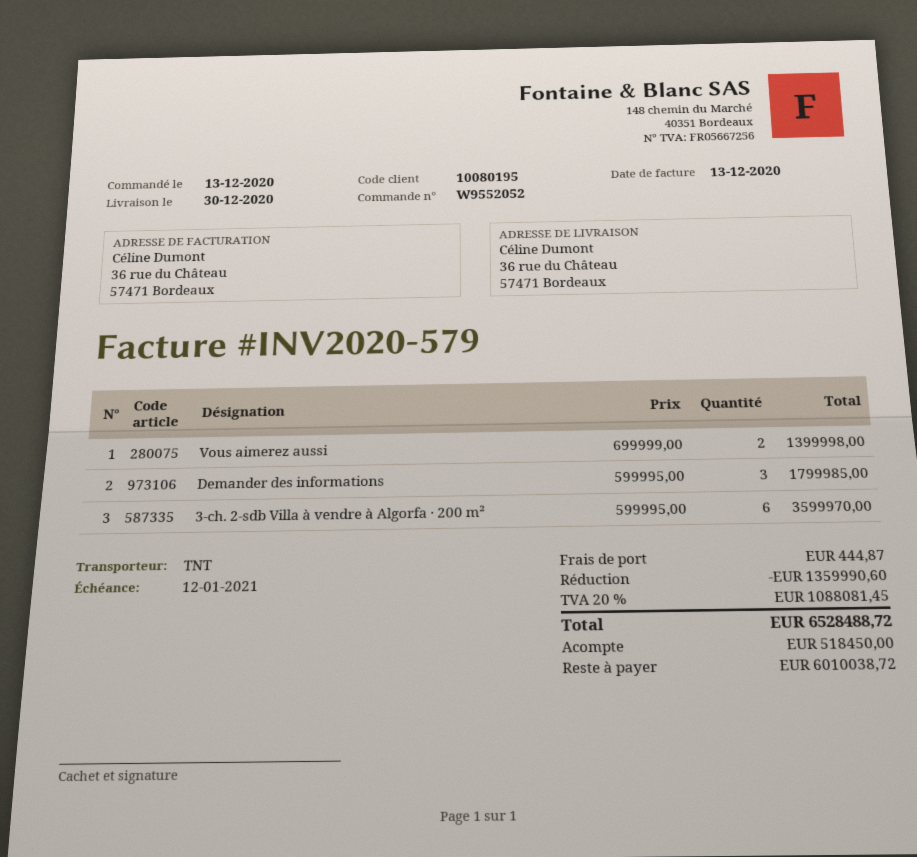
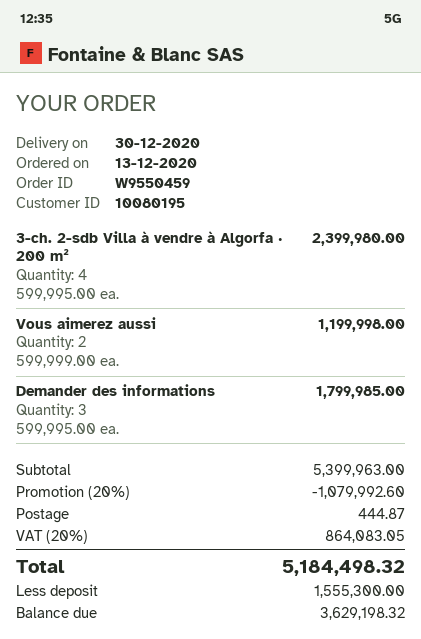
order number: W9552052 -> W9550459
Vous aimerez aussi: 2 x 699999.00 = 1399998.00 -> 2 x 599999.00 = 1199998.00
3-ch. 2-sdb Villa à vendre à Algorfa · 200 m²: 6 x 599995.00 = 3599970.00 -> 4 x 599995.00 = 2399980.00
discount: 1359990.60 -> 1079992.60
tax: 20% = 1088081.45 -> 20% = 864083.05
total: 6528488.72 -> 5184498.32
deposit: 518450.00 -> 1555300.00
balance: 6010038.72 -> 3629198.32

